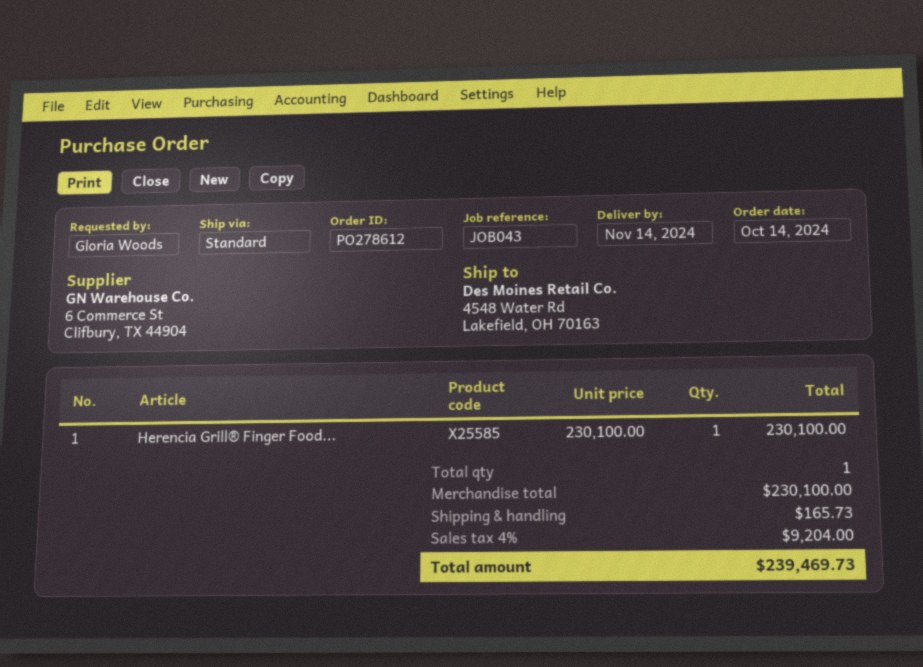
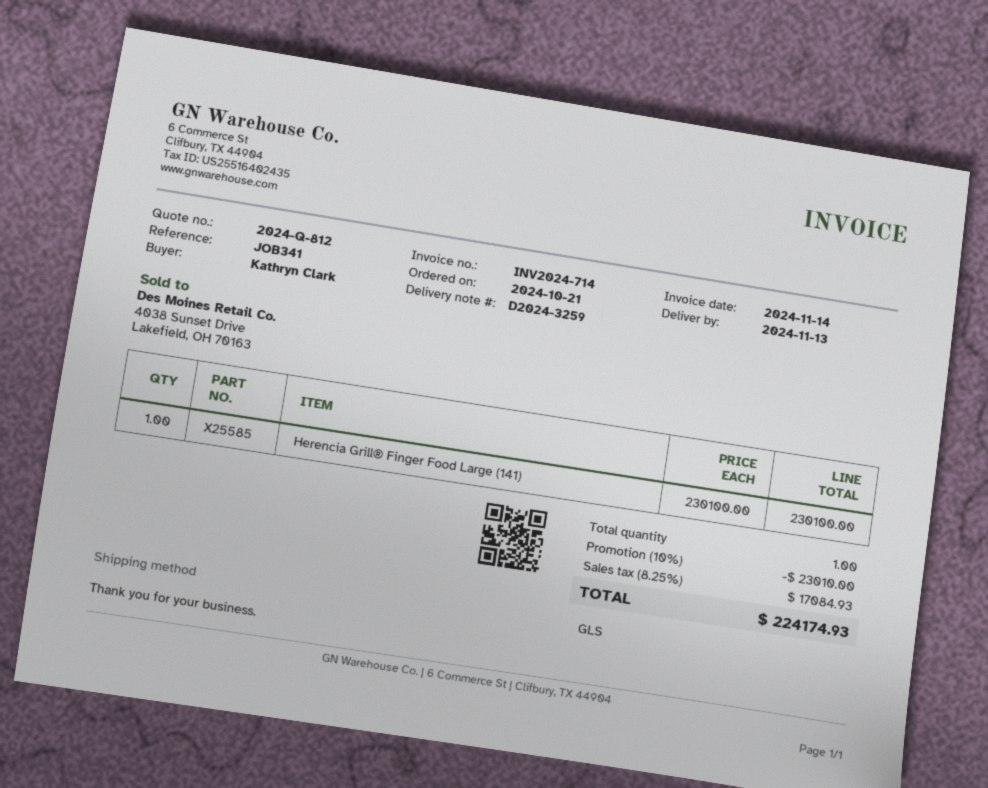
order date: 2024-10-14 -> 2024-10-21
delivery date: 2024-11-14 -> 2024-11-13
reference: JOB043 -> JOB341
ordered by: Gloria Woods -> Kathryn Clark
shipping method: standard -> GLS
discount: none -> 10% = 23010.00
shipping: 165.73 -> none
tax: 4% = 9204.00 -> 8.25% = 17084.93
total: 239469.73 -> 224174.93

